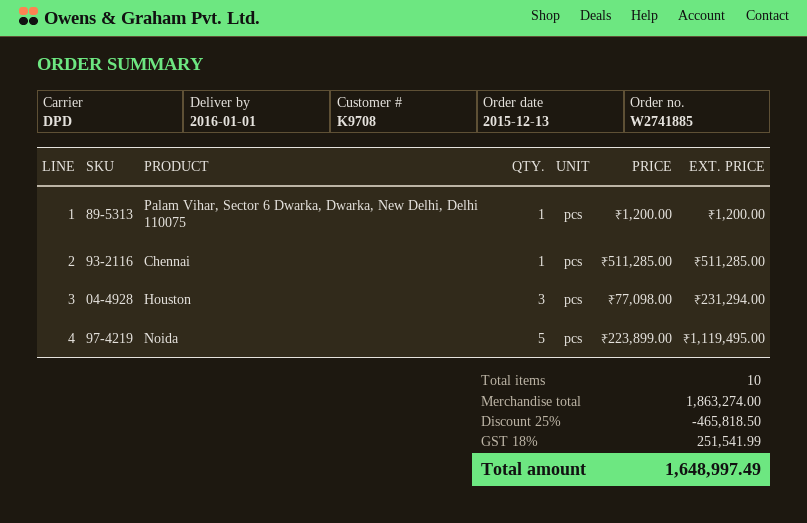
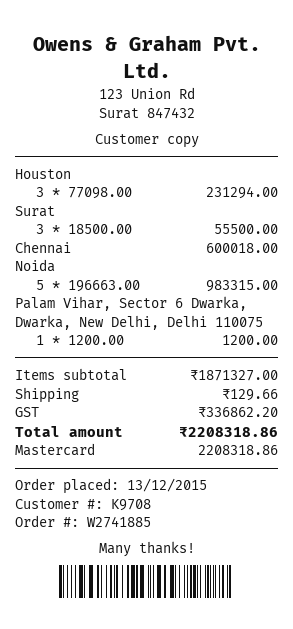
Chennai: 1 x 511285.00 = 511285.00 -> 1 x 600018.00 = 600018.00
Noida: 5 x 223899.00 = 1119495.00 -> 5 x 196663.00 = 983315.00
Surat: none -> 3 x 18500.00 = 55500.00
subtotal: 1863274.00 -> 1871327.00
discount: 25% = 465818.50 -> none
shipping: none -> 129.66
tax: 251541.99 -> 336862.20
total: 1648997.49 -> 2208318.86

